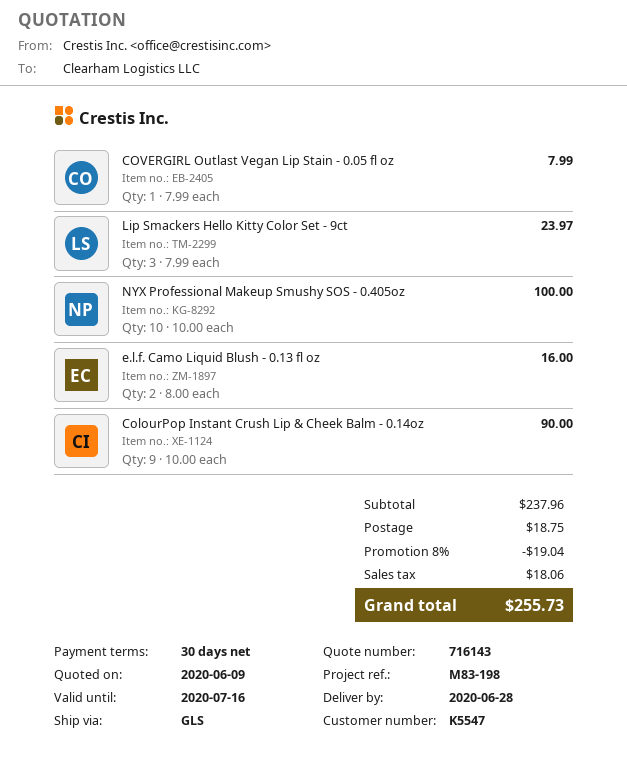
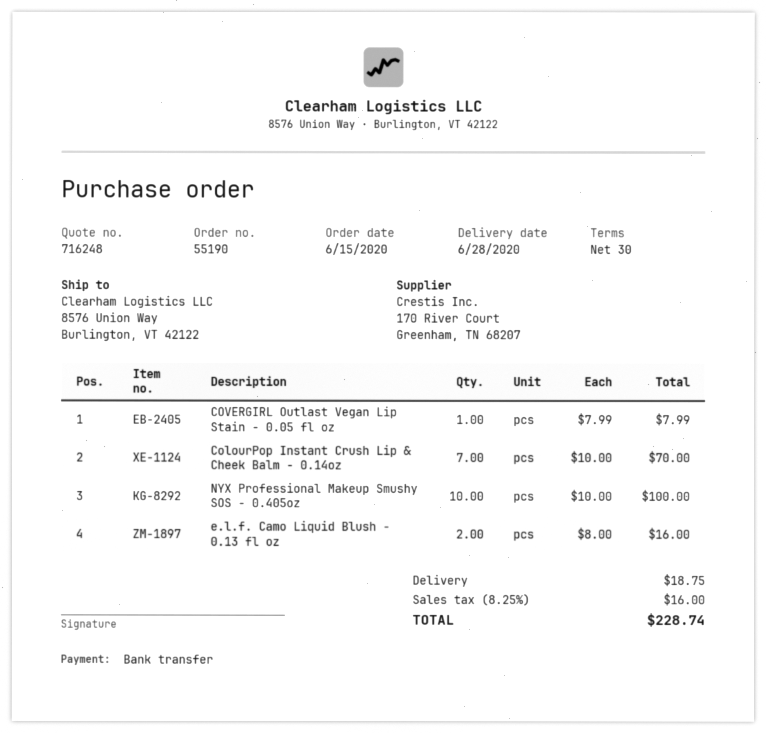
quote number: 716143 -> 716248
Lip Smackers Hello Kitty Color Set - 9ct: 3 x 7.99 = 23.97 -> none
ColourPop Instant Crush Lip & Cheek Balm - 0.14oz: 9 x 10.00 = 90.00 -> 7 x 10.00 = 70.00
discount: 8% = 19.04 -> none
tax: 18.06 -> 16.00
total: 255.73 -> 228.74

